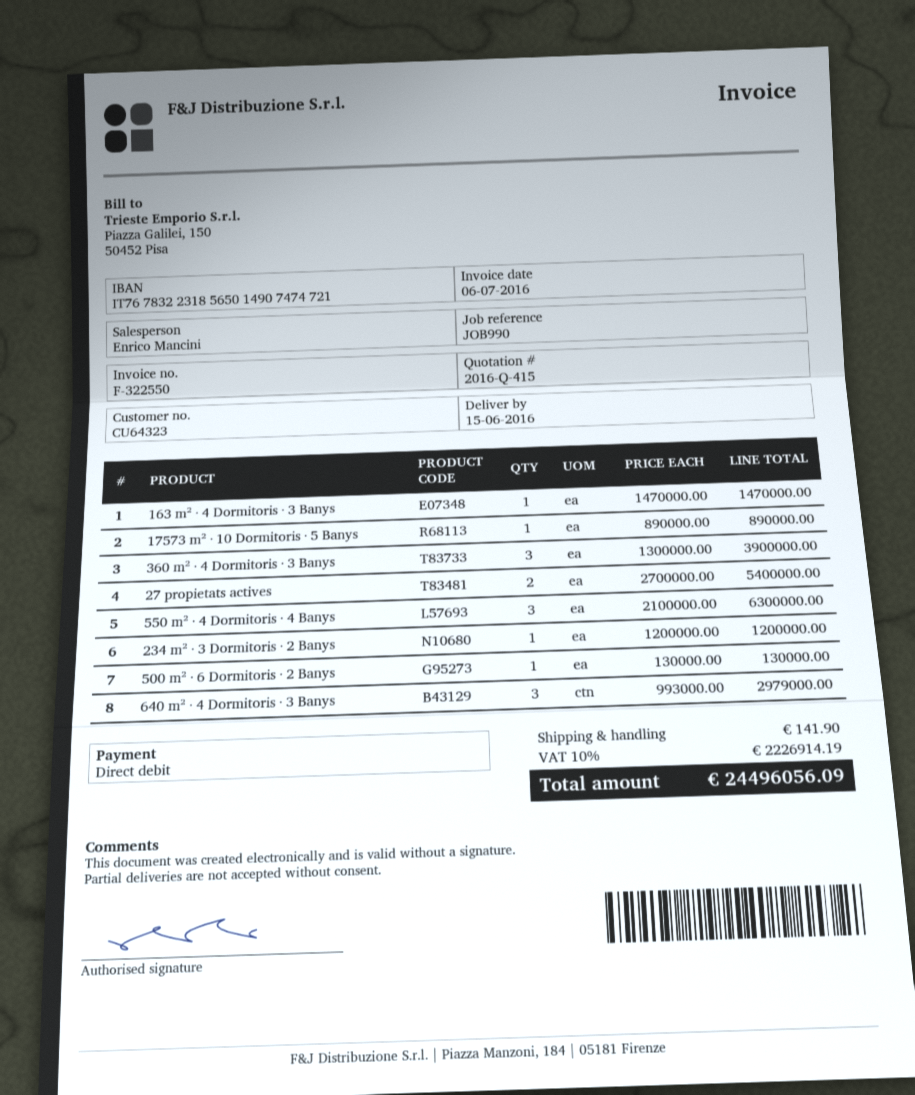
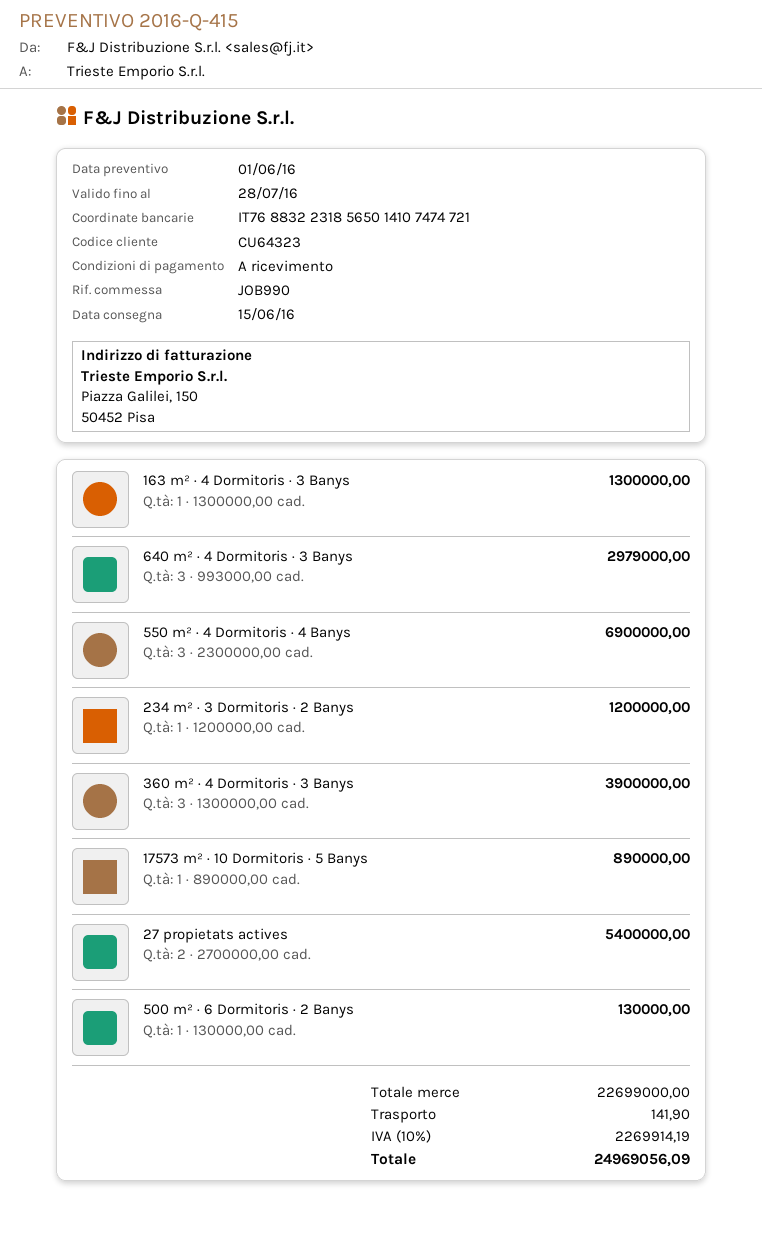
bank account: IT7678322318565014907474721 -> IT7688322318565014107474721
163 m² · 4 Dormitoris · 3 Banys: 1 x 1470000.00 = 1470000.00 -> 1 x 1300000.00 = 1300000.00
550 m² · 4 Dormitoris · 4 Banys: 3 x 2100000.00 = 6300000.00 -> 3 x 2300000.00 = 6900000.00
tax: 10% = 2226914.19 -> 10% = 2269914.19
total: 24496056.09 -> 24969056.09

